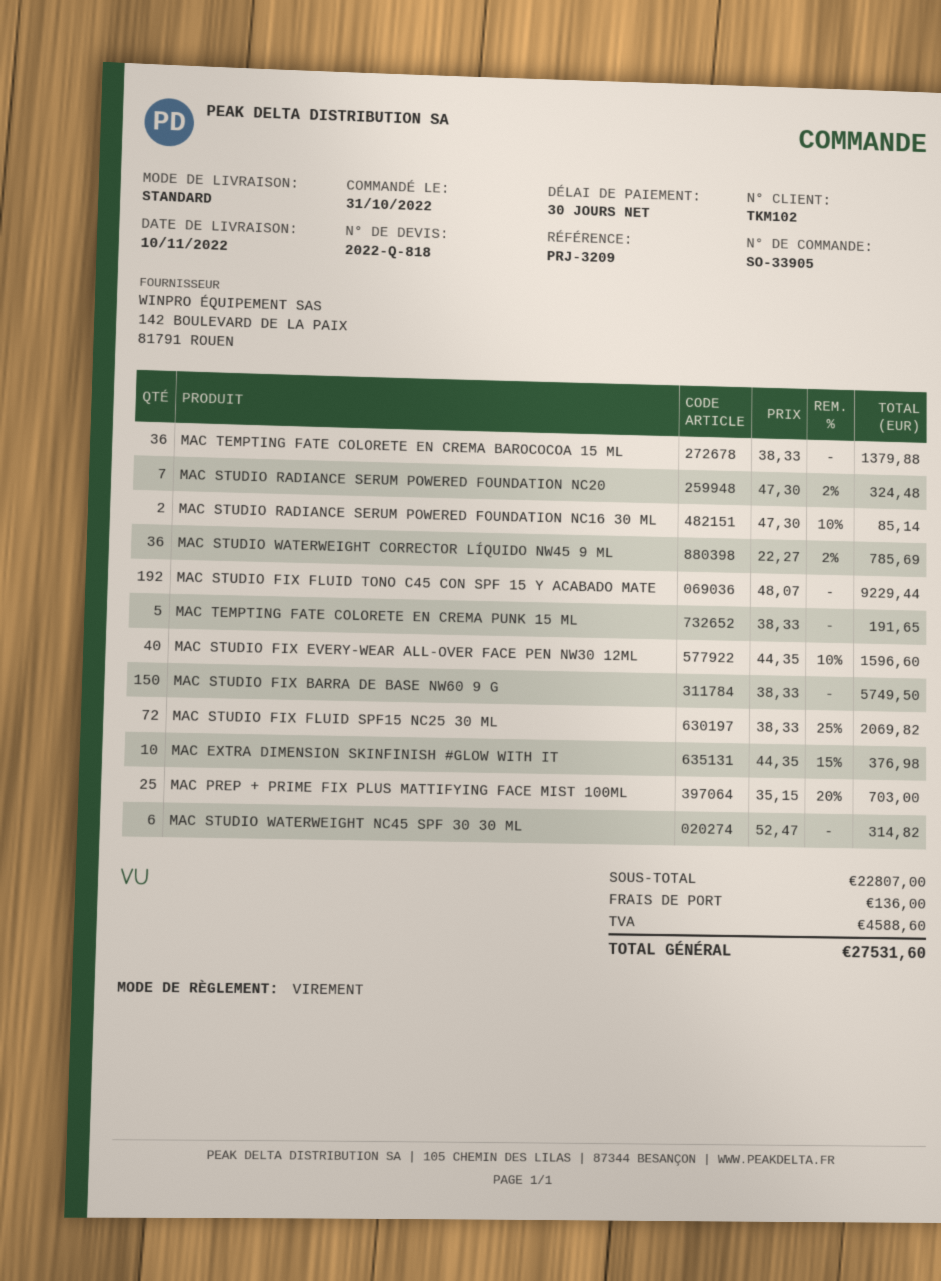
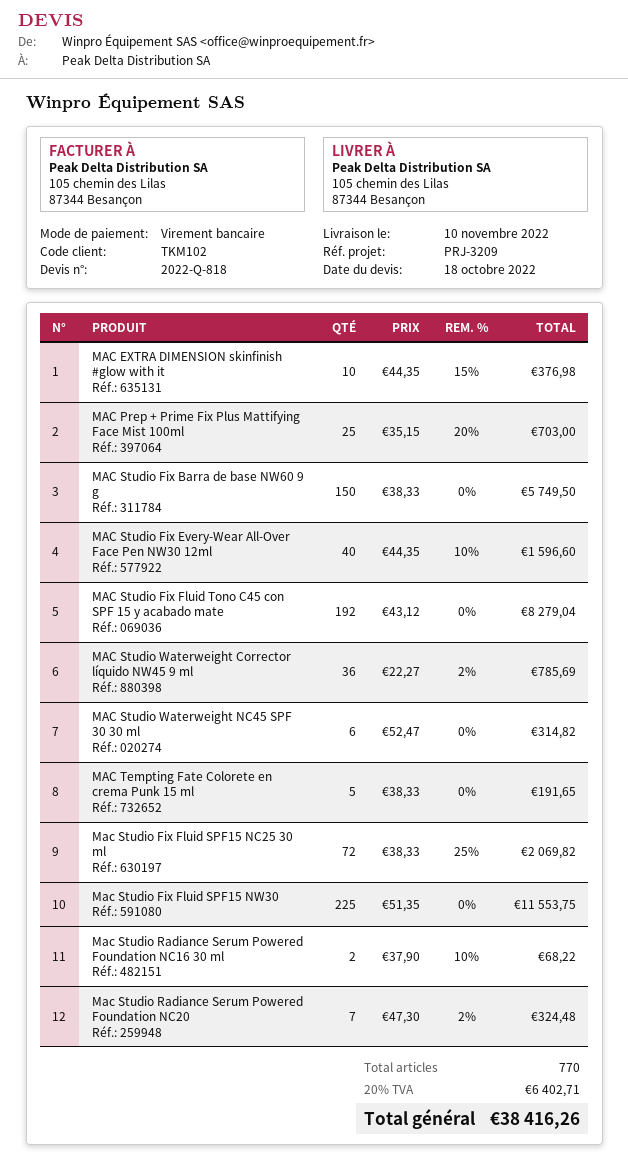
MAC TEMPTING FATE COLORETE EN CREMA BAROCOCOA 15 ML: 36 x 38.33 = 1379.88 -> none
MAC STUDIO RADIANCE SERUM POWERED FOUNDATION NC16 30 ML: 2 x 47.30 - 10% = 85.14 -> 2 x 37.90 - 10% = 68.22
MAC STUDIO FIX FLUID TONO C45 CON SPF 15 Y ACABADO MATE: 192 x 48.07 = 9229.44 -> 192 x 43.12 = 8279.04
Mac Studio Fix Fluid SPF15 NW30: none -> 225 x 51.35 = 11553.75
shipping: 136.00 -> none
tax: 4588.60 -> 6402.71
total: 27531.60 -> 38416.26

